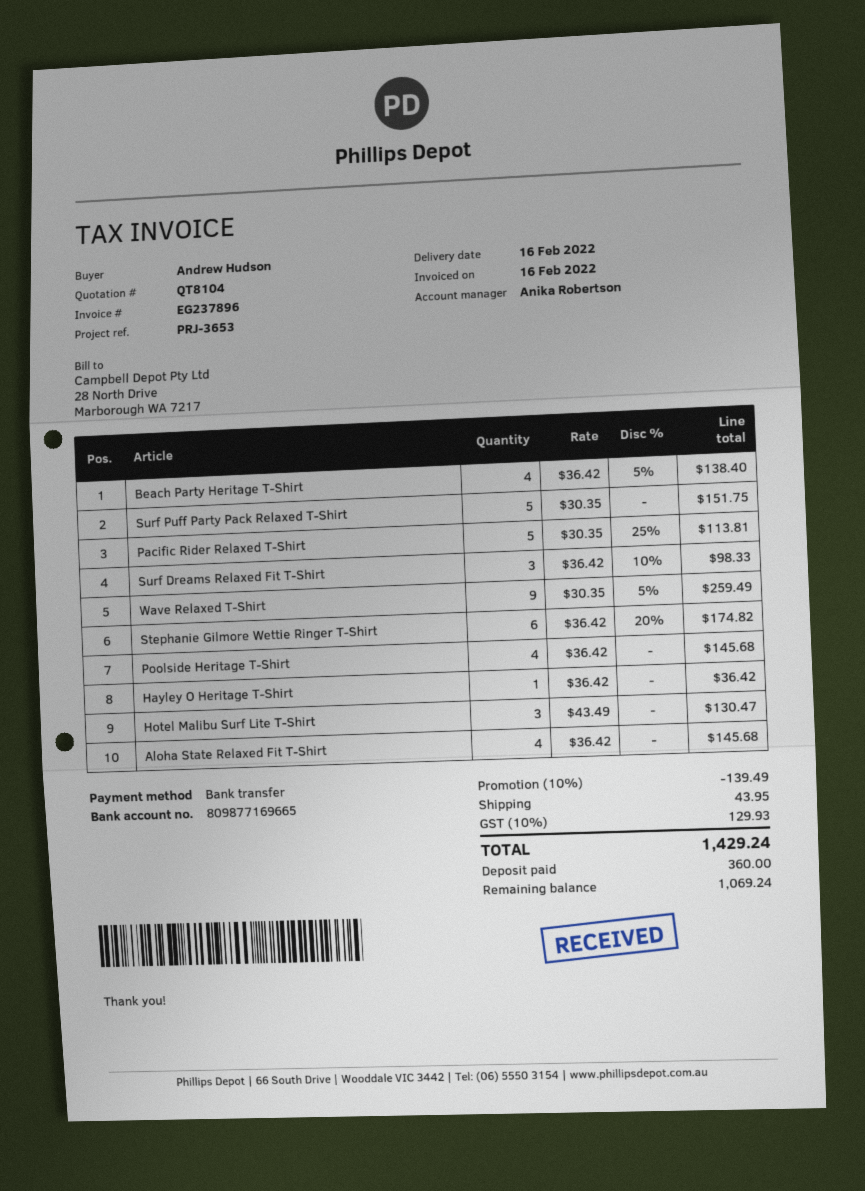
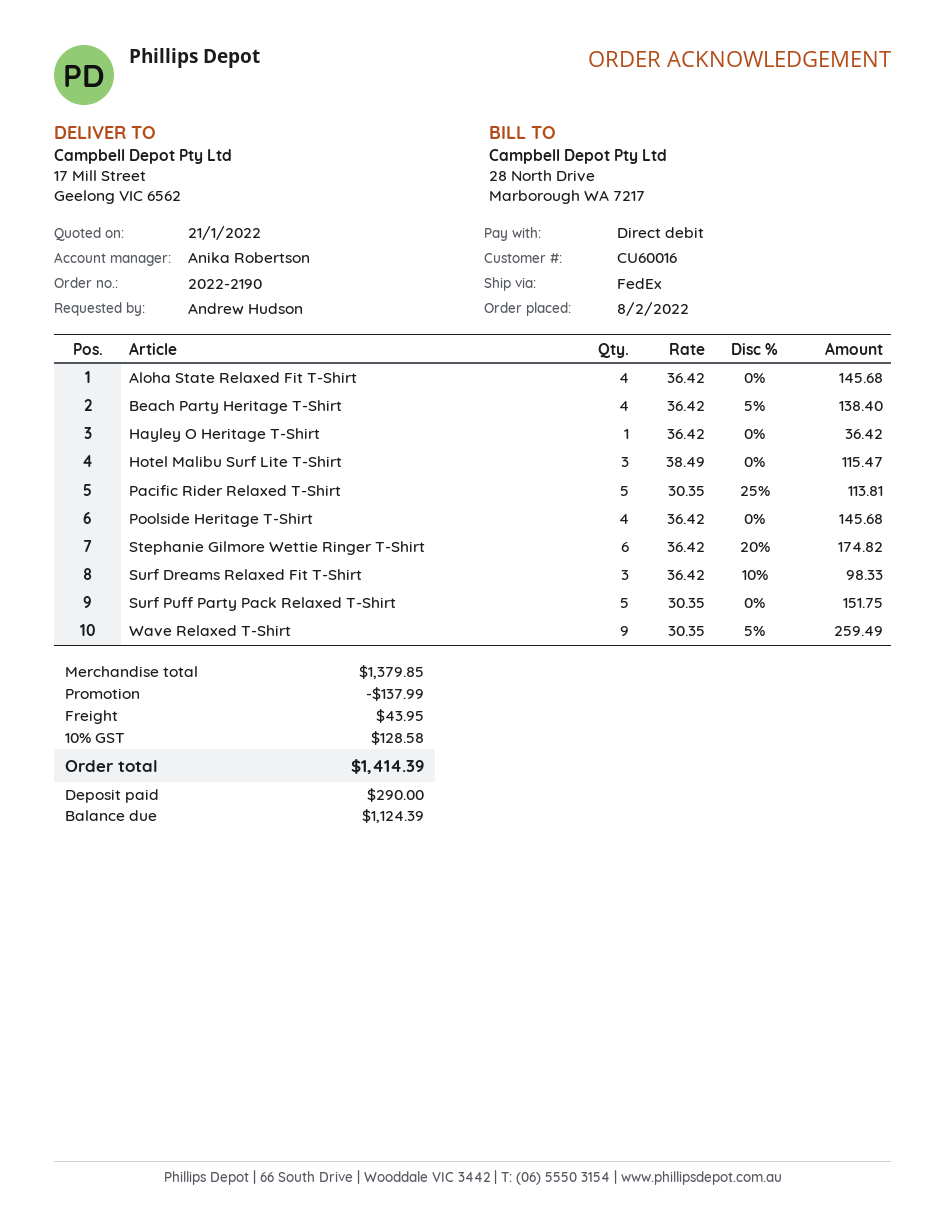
payment method: bank transfer -> direct debit
Hotel Malibu Surf Lite T-Shirt: 3 x 43.49 = 130.47 -> 3 x 38.49 = 115.47
discount: 139.49 -> 137.99
tax: 10% = 129.93 -> 10% = 128.58
total: 1429.24 -> 1414.39
deposit: 360.00 -> 290.00
balance: 1069.24 -> 1124.39

